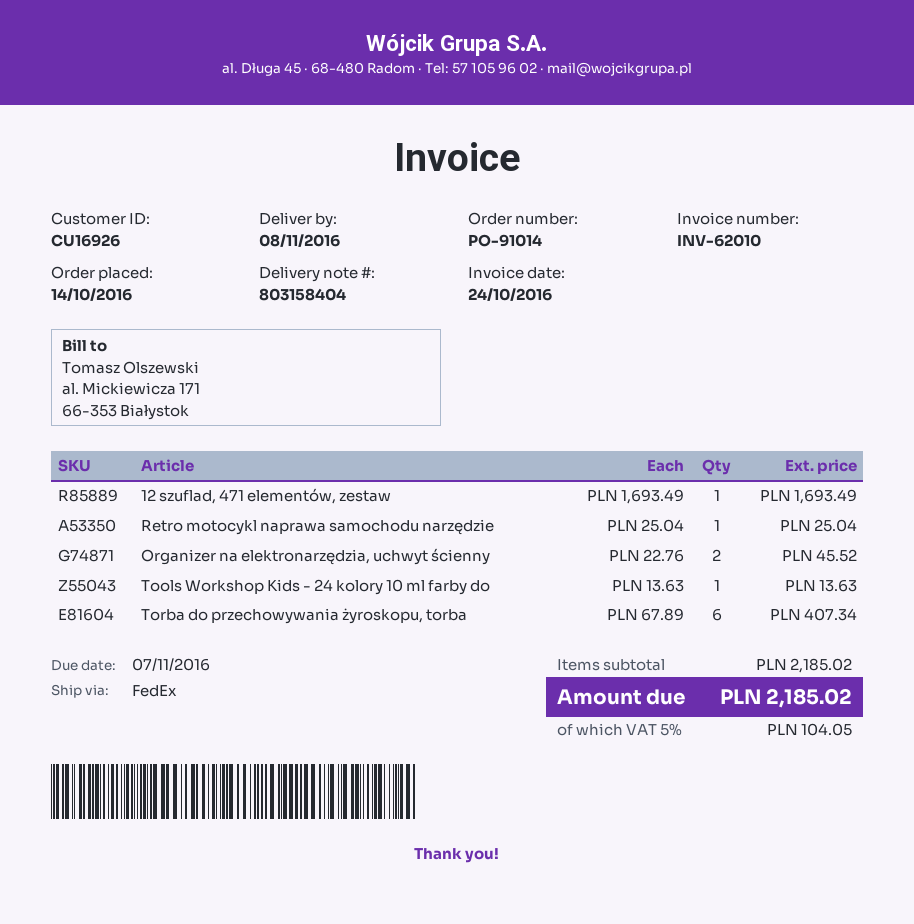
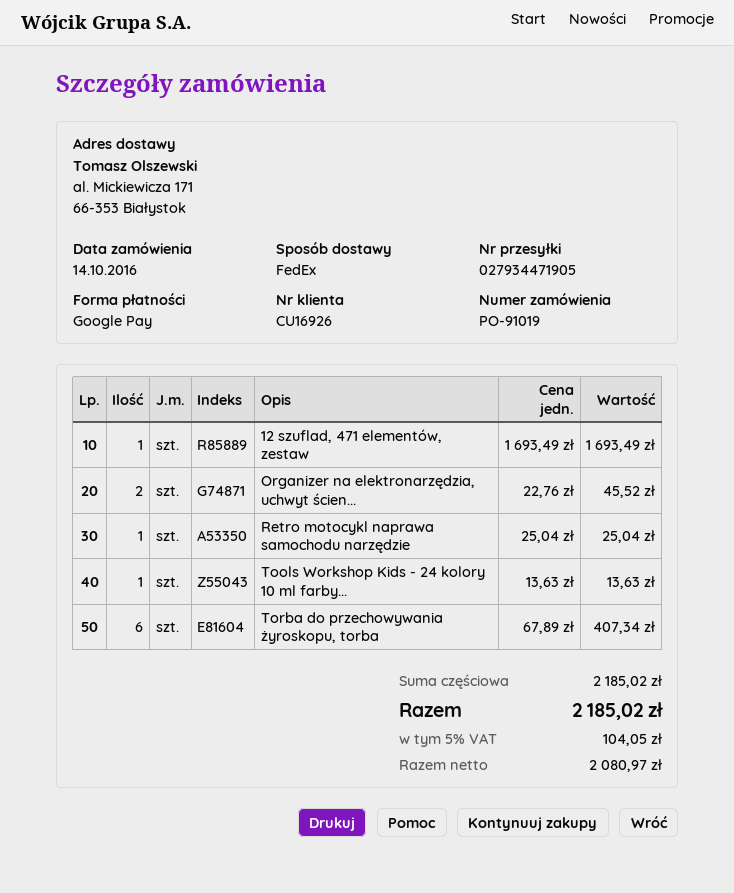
order number: PO-91014 -> PO-91019

